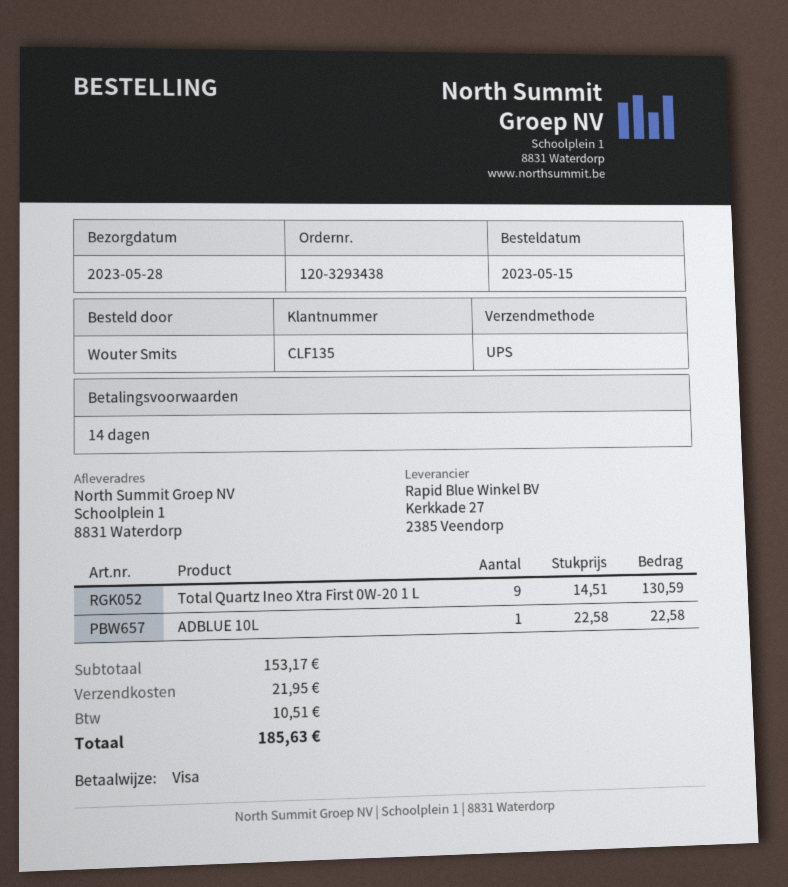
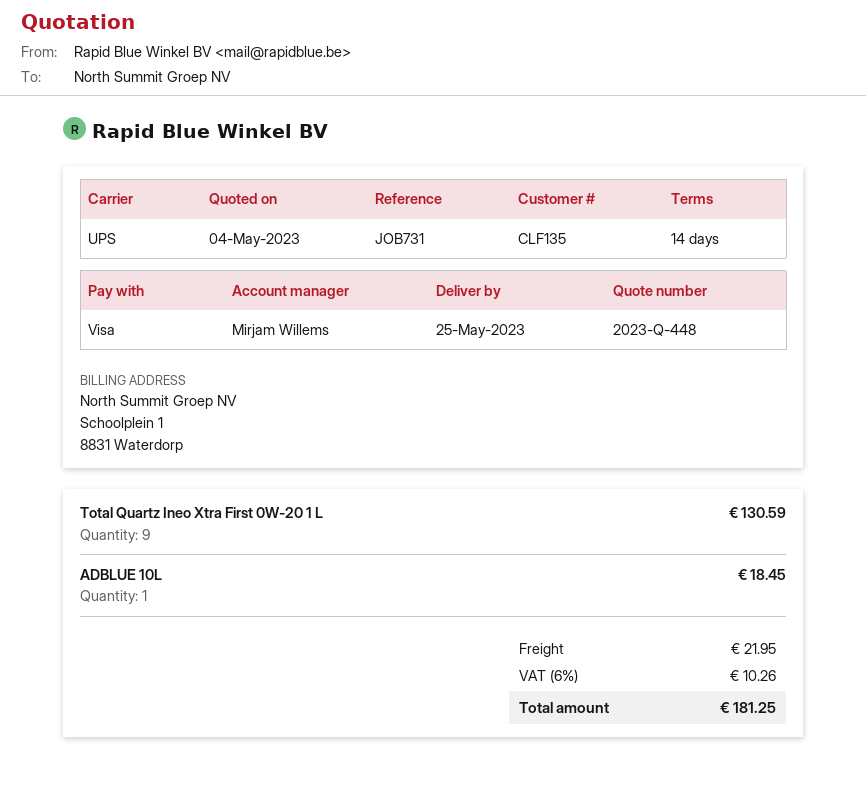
delivery date: 2023-05-28 -> 2023-05-25
ADBLUE 10L: 1 for 22.58 -> 1 for 18.45
tax: 10.51 -> 10.26
total: 185.63 -> 181.25

